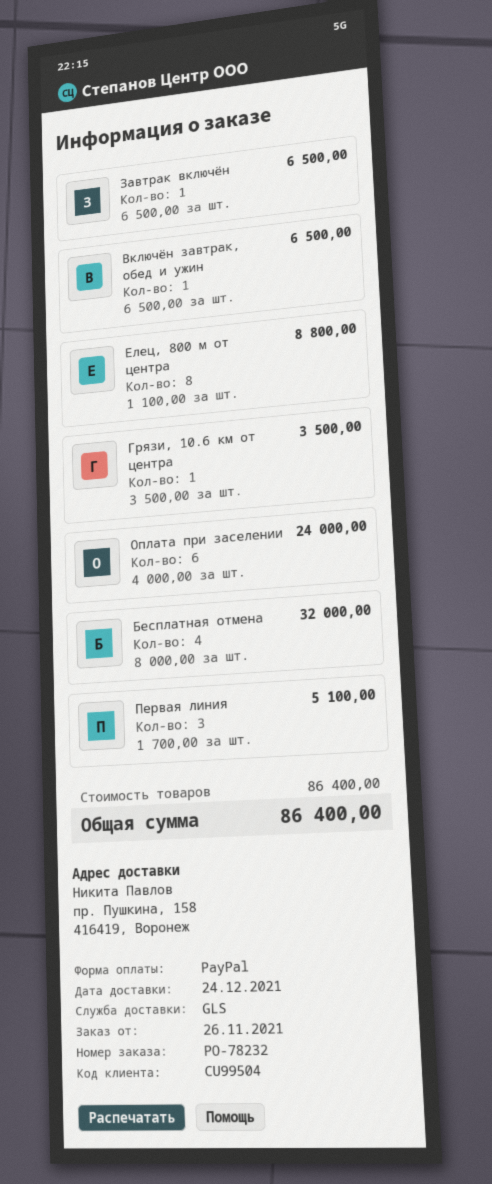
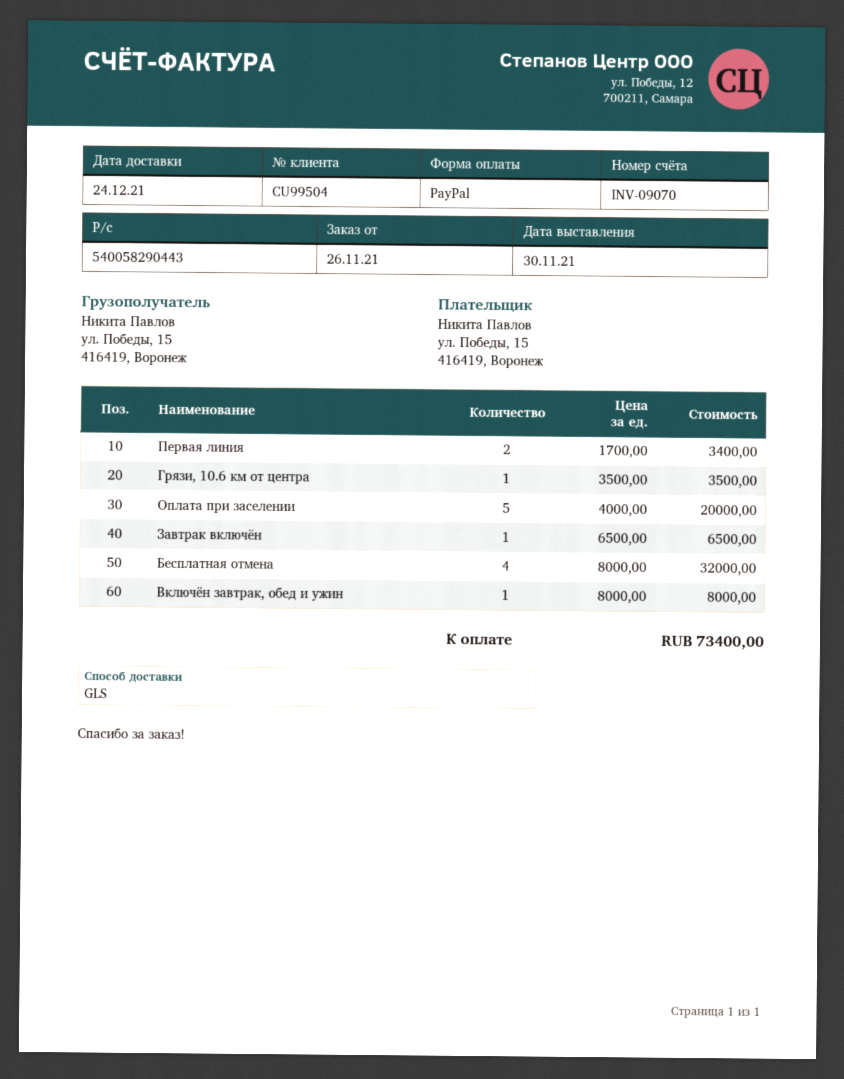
ship to: пр. Пушкина, 158, 416419, Воронеж -> ул. Победы, 15, 416419, Воронеж
Включён завтрак, обед и ужин: 1 x 6500.00 = 6500.00 -> 1 x 8000.00 = 8000.00
Елец, 800 м от центра: 8 x 1100.00 = 8800.00 -> none
Оплата при заселении: 6 x 4000.00 = 24000.00 -> 5 x 4000.00 = 20000.00
Первая линия: 3 x 1700.00 = 5100.00 -> 2 x 1700.00 = 3400.00
total: 86400.00 -> 73400.00

